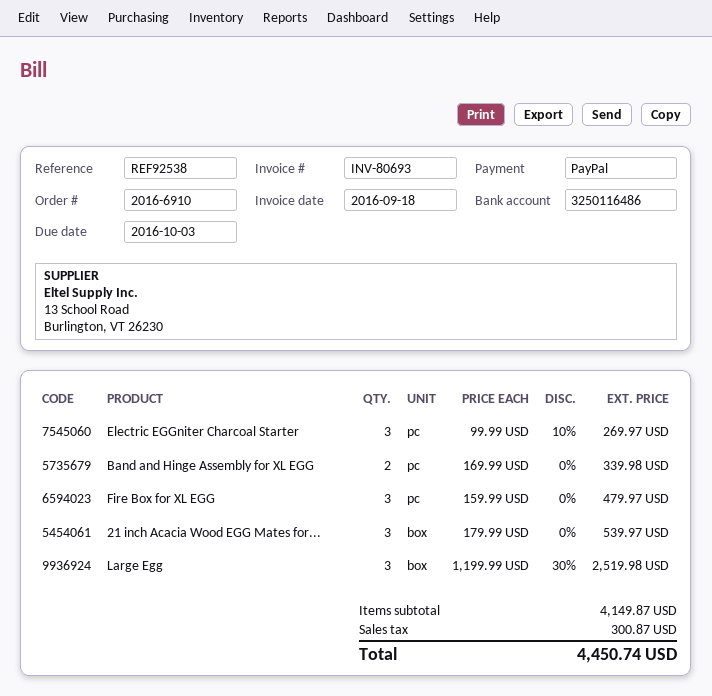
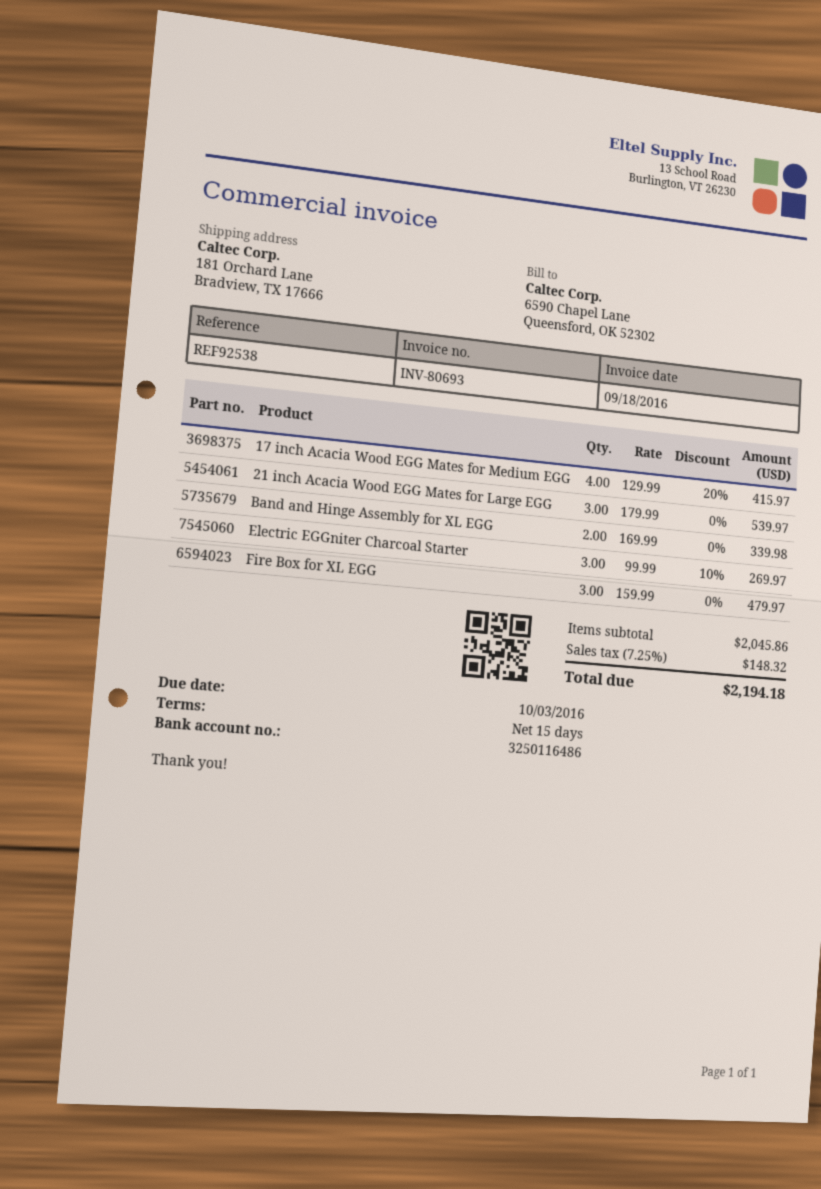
Large Egg: 3 x 1199.99 - 30% = 2519.98 -> none
17 inch Acacia Wood EGG Mates for Medium EGG: none -> 4 x 129.99 - 20% = 415.97
subtotal: 4149.87 -> 2045.86
tax: 300.87 -> 148.32
total: 4450.74 -> 2194.18

